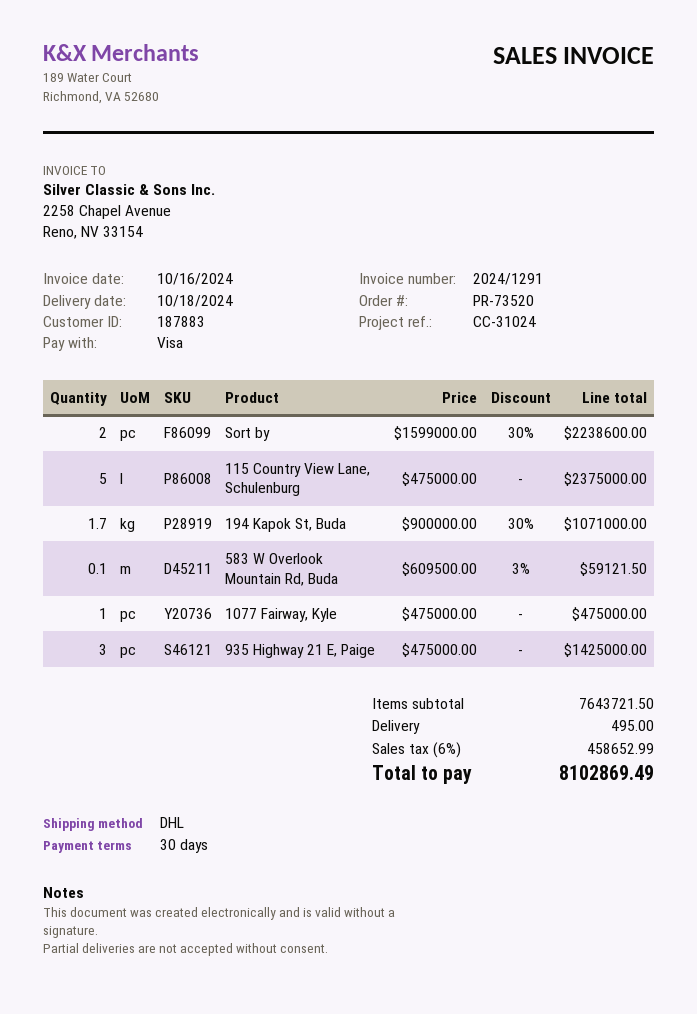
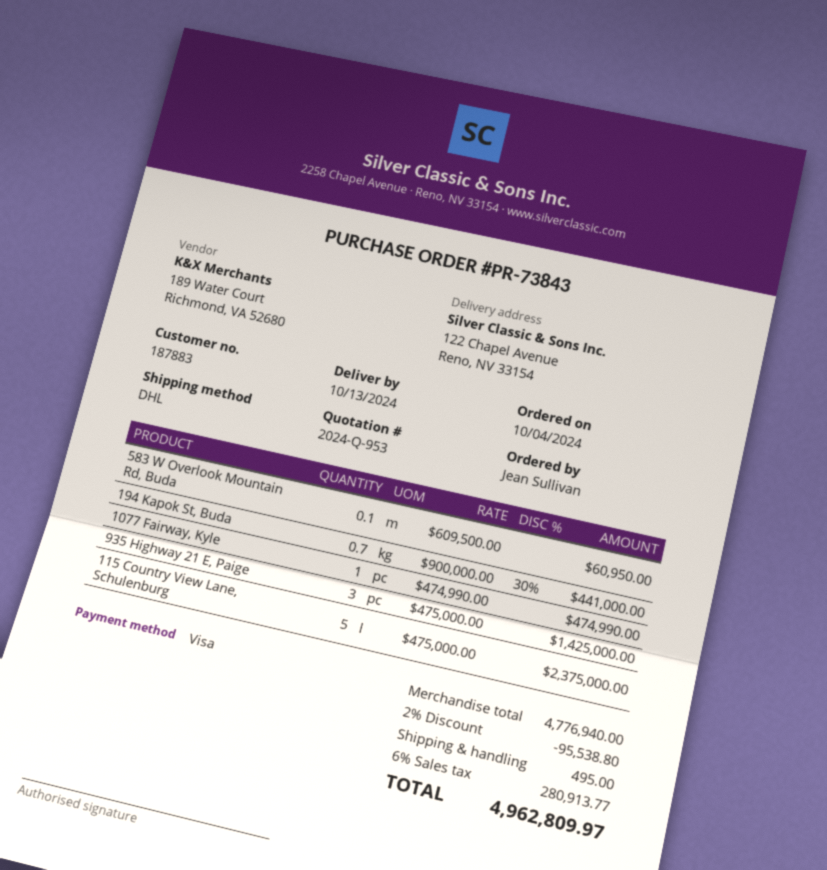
order number: PR-73520 -> PR-73843
delivery date: 2024-10-18 -> 2024-10-13
Sort by: 2 x 1599000.00 - 30% = 2238600.00 -> none
194 Kapok St, Buda: 1.7 x 900000.00 - 30% = 1071000.00 -> 0.7 x 900000.00 - 30% = 441000.00
583 W Overlook Mountain Rd, Buda: 0.1 x 609500.00 - 3% = 59121.50 -> 0.1 x 609500.00 = 60950.00
1077 Fairway, Kyle: 1 x 475000.00 = 475000.00 -> 1 x 474990.00 = 474990.00
subtotal: 7643721.50 -> 4776940.00
discount: none -> 2% = 95538.80
tax: 6% = 458652.99 -> 6% = 280913.77
total: 8102869.49 -> 4962809.97

